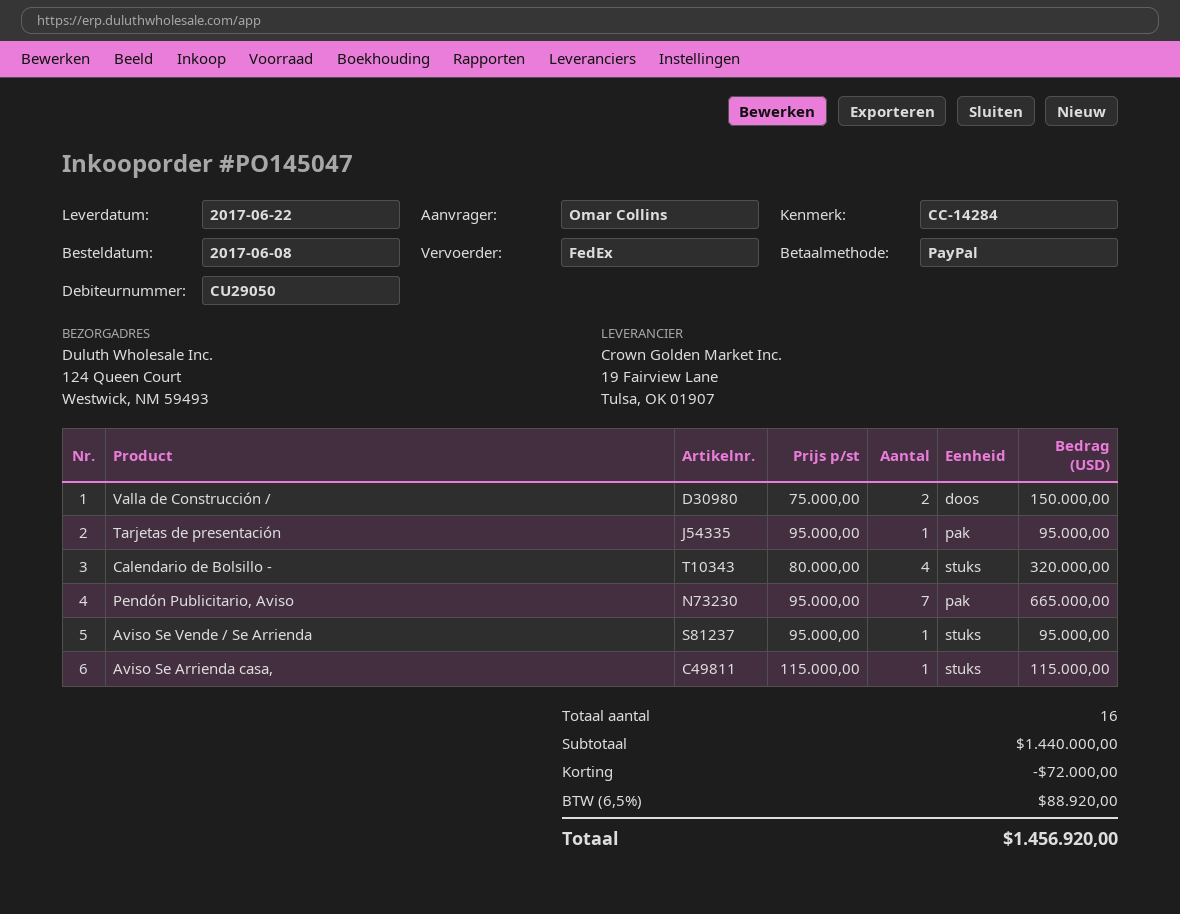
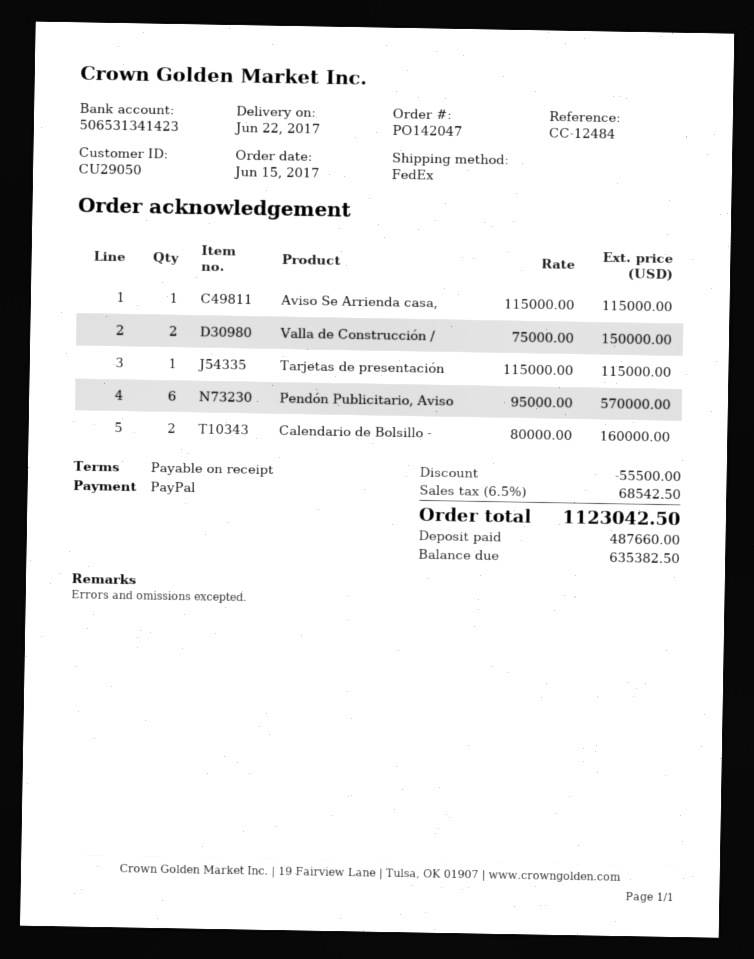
order number: PO145047 -> PO142047
order date: 2017-06-08 -> 2017-06-15
reference: CC-14284 -> CC-12484
Tarjetas de presentación: 1 x 95000.00 = 95000.00 -> 1 x 115000.00 = 115000.00
Calendario de Bolsillo -: 4 x 80000.00 = 320000.00 -> 2 x 80000.00 = 160000.00
Pendón Publicitario, Aviso: 7 x 95000.00 = 665000.00 -> 6 x 95000.00 = 570000.00
Aviso Se Vende / Se Arrienda: 1 x 95000.00 = 95000.00 -> none
discount: 72000.00 -> 55500.00
tax: 6.5% = 88920.00 -> 6.5% = 68542.50
total: 1456920.00 -> 1123042.50

